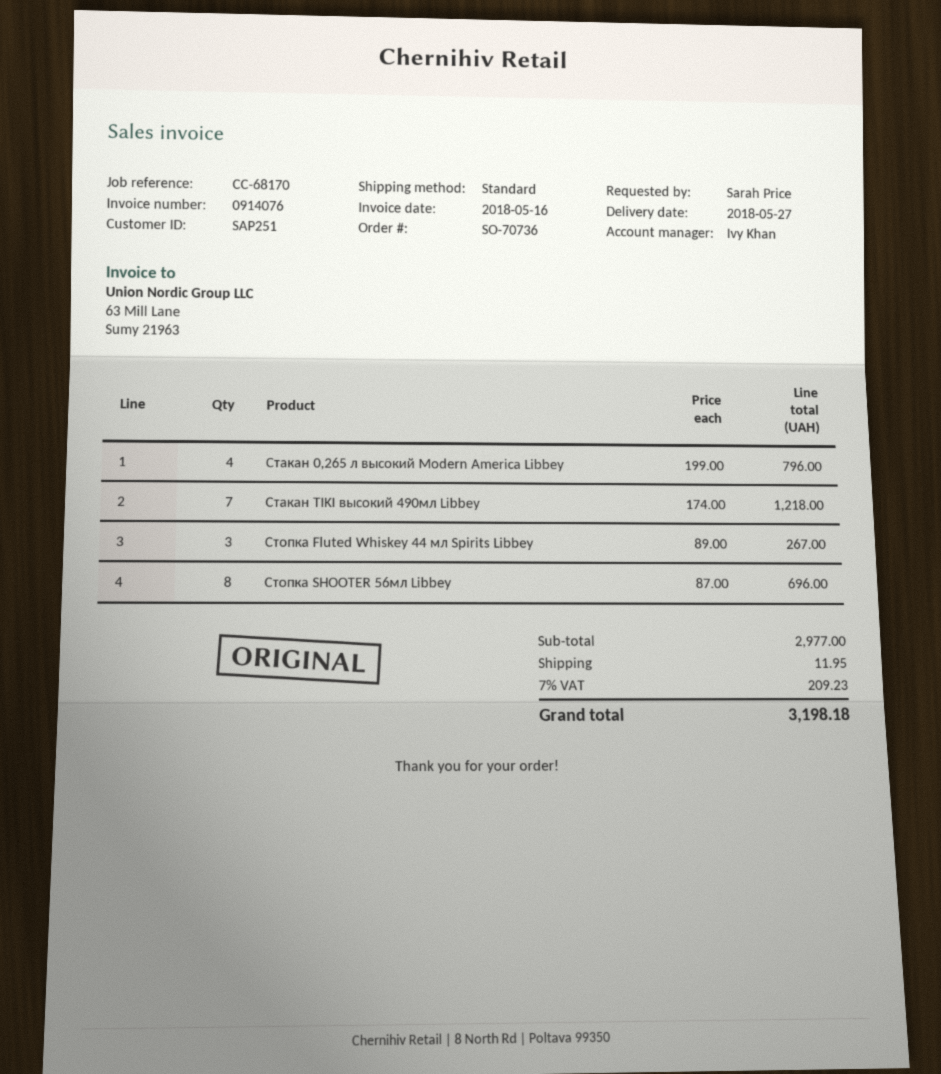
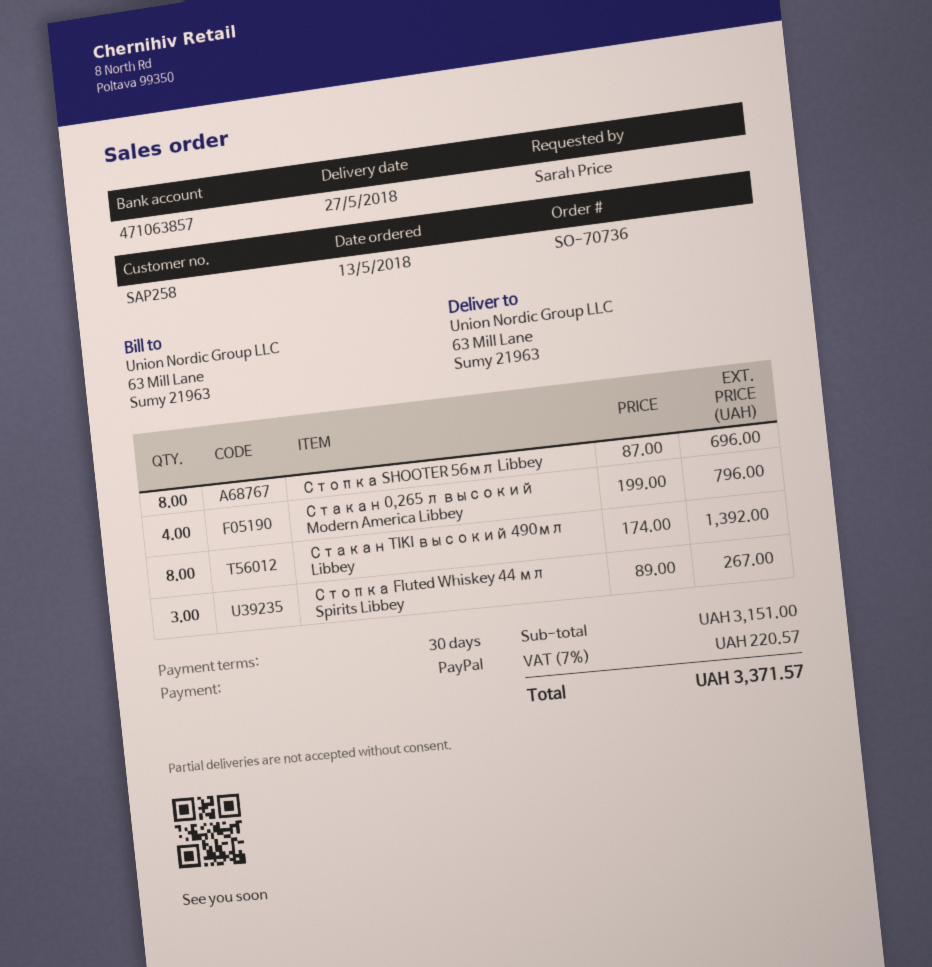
customer number: SAP251 -> SAP258
Стакан TIKI высокий 490мл Libbey: 7 x 174.00 = 1218.00 -> 8 x 174.00 = 1392.00
subtotal: 2977.00 -> 3151.00
shipping: 11.95 -> none
tax: 7% = 209.23 -> 7% = 220.57
total: 3198.18 -> 3371.57

